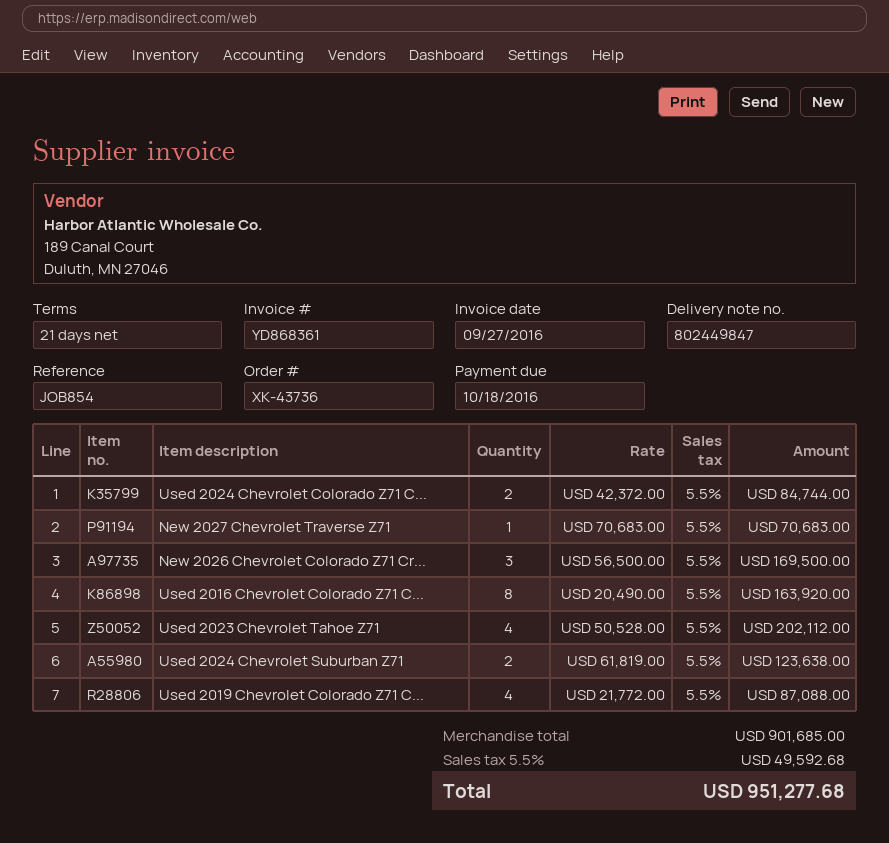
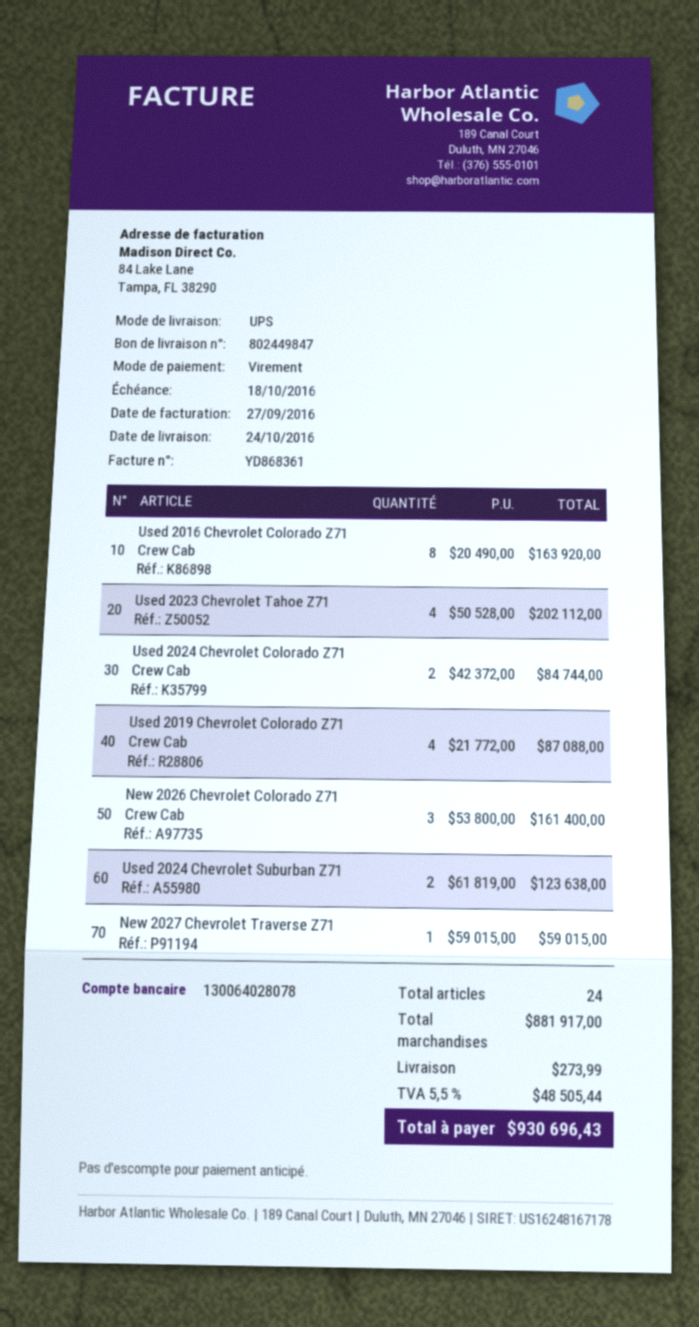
New 2027 Chevrolet Traverse Z71: 1 x 70683.00 = 70683.00 -> 1 x 59015.00 = 59015.00
New 2026 Chevrolet Colorado Z71 Cr...: 3 x 56500.00 = 169500.00 -> 3 x 53800.00 = 161400.00
subtotal: 901685.00 -> 881917.00
shipping: none -> 273.99
tax: 5.5% = 49592.68 -> 5.5% = 48505.44
total: 951277.68 -> 930696.43

